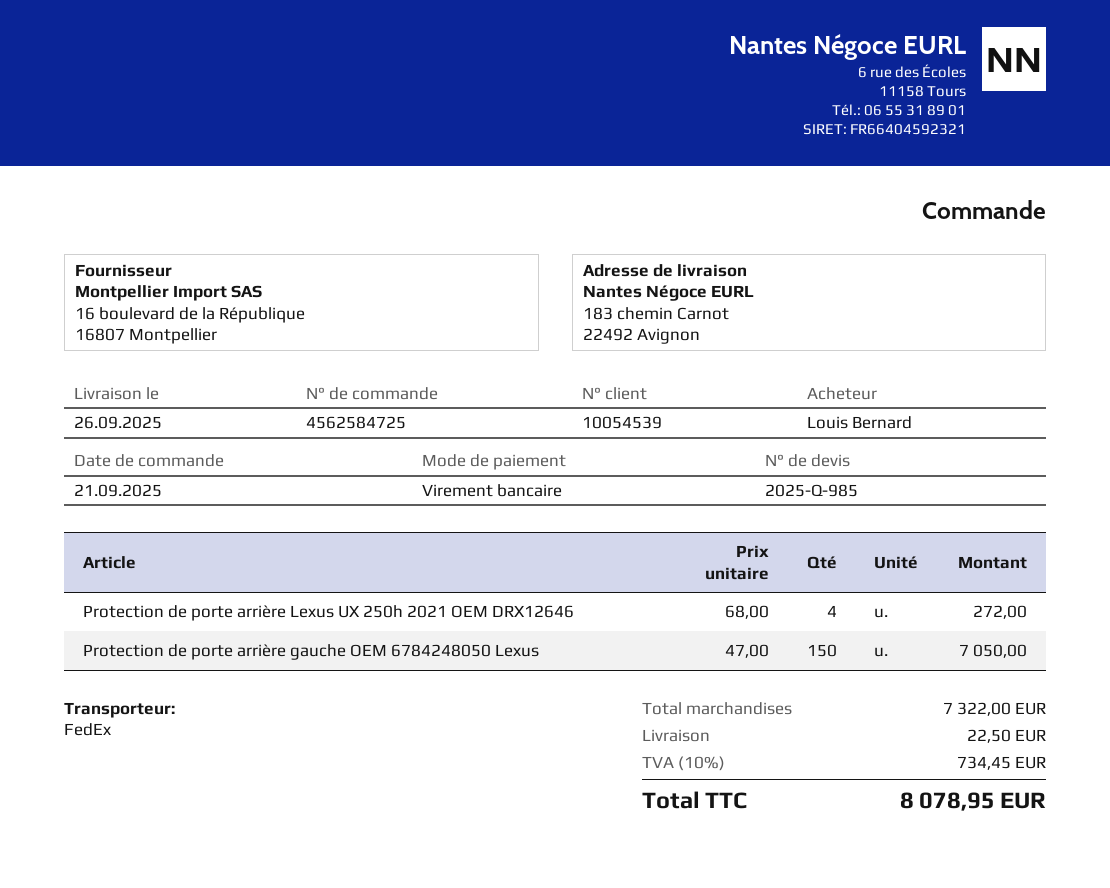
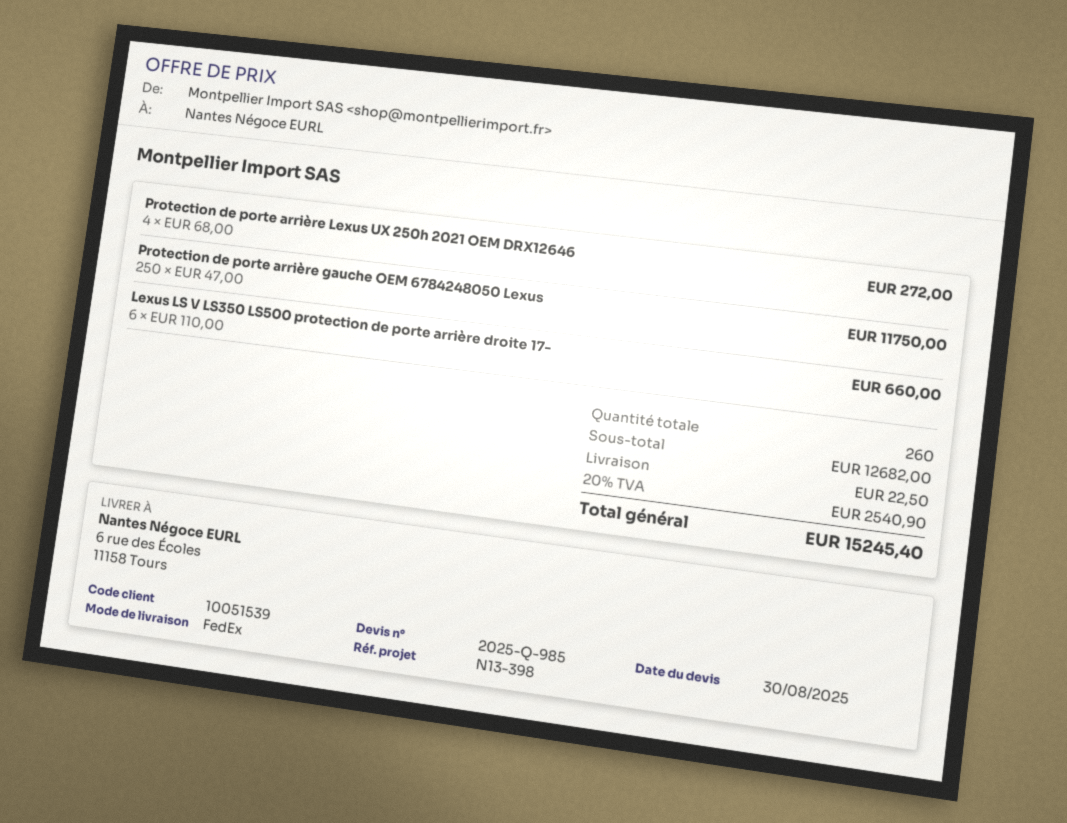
customer number: 10054539 -> 10051539
ship to: 183 chemin Carnot, 22492 Avignon -> 6 rue des Écoles, 11158 Tours
Protection de porte arrière gauche OEM 6784248050 Lexus: 150 x 47.00 = 7050.00 -> 250 x 47.00 = 11750.00
Lexus LS V LS350 LS500 protection de porte arrière droite 17-: none -> 6 x 110.00 = 660.00
subtotal: 7322.00 -> 12682.00
tax: 10% = 734.45 -> 20% = 2540.90
total: 8078.95 -> 15245.40

